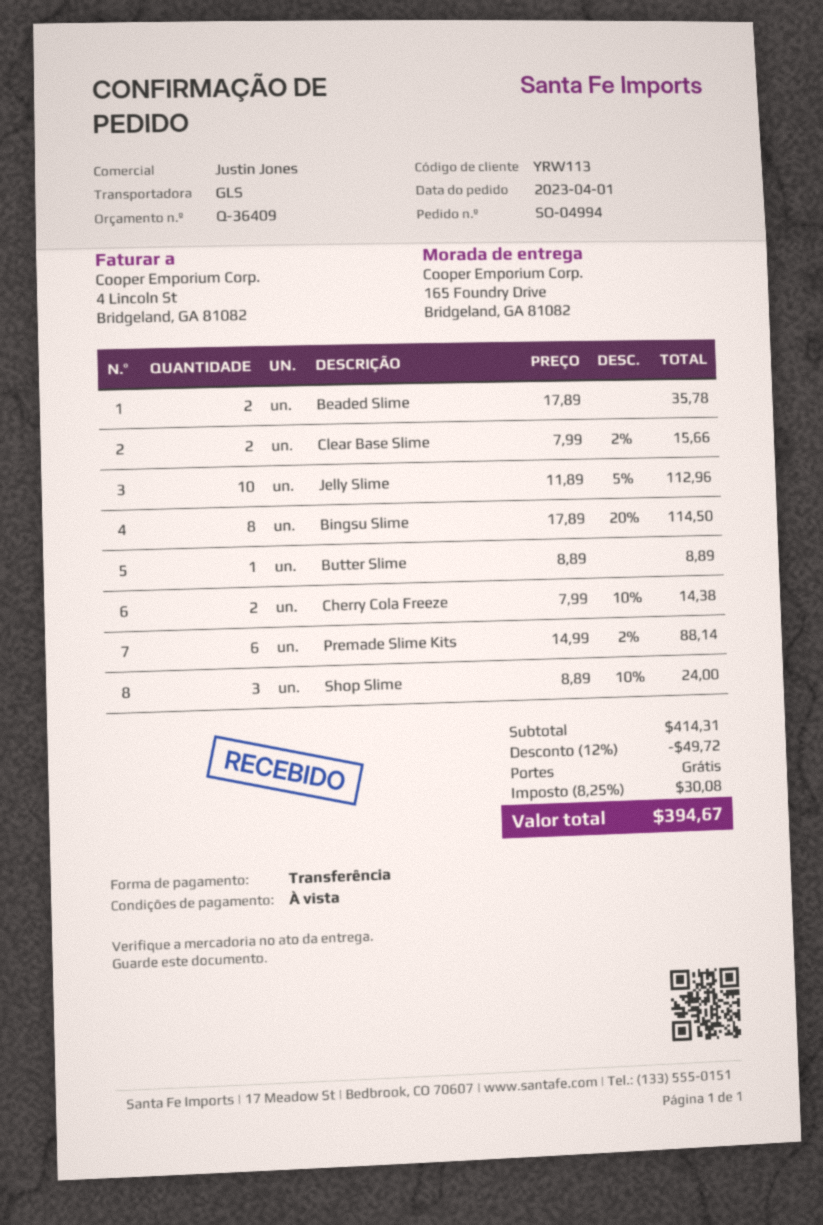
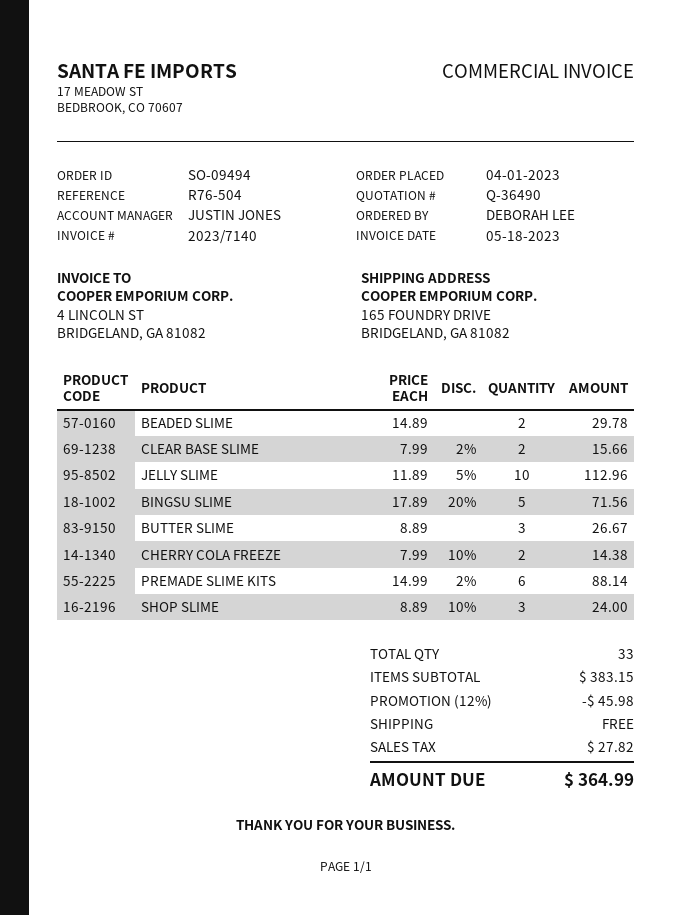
quote number: Q-36409 -> Q-36490
order number: SO-04994 -> SO-09494
Beaded Slime: 2 x 17.89 = 35.78 -> 2 x 14.89 = 29.78
Bingsu Slime: 8 x 17.89 - 20% = 114.50 -> 5 x 17.89 - 20% = 71.56
Butter Slime: 1 x 8.89 = 8.89 -> 3 x 8.89 = 26.67
subtotal: 414.31 -> 383.15
discount: 12% = 49.72 -> 12% = 45.98
tax: 30.08 -> 27.82
total: 394.67 -> 364.99

